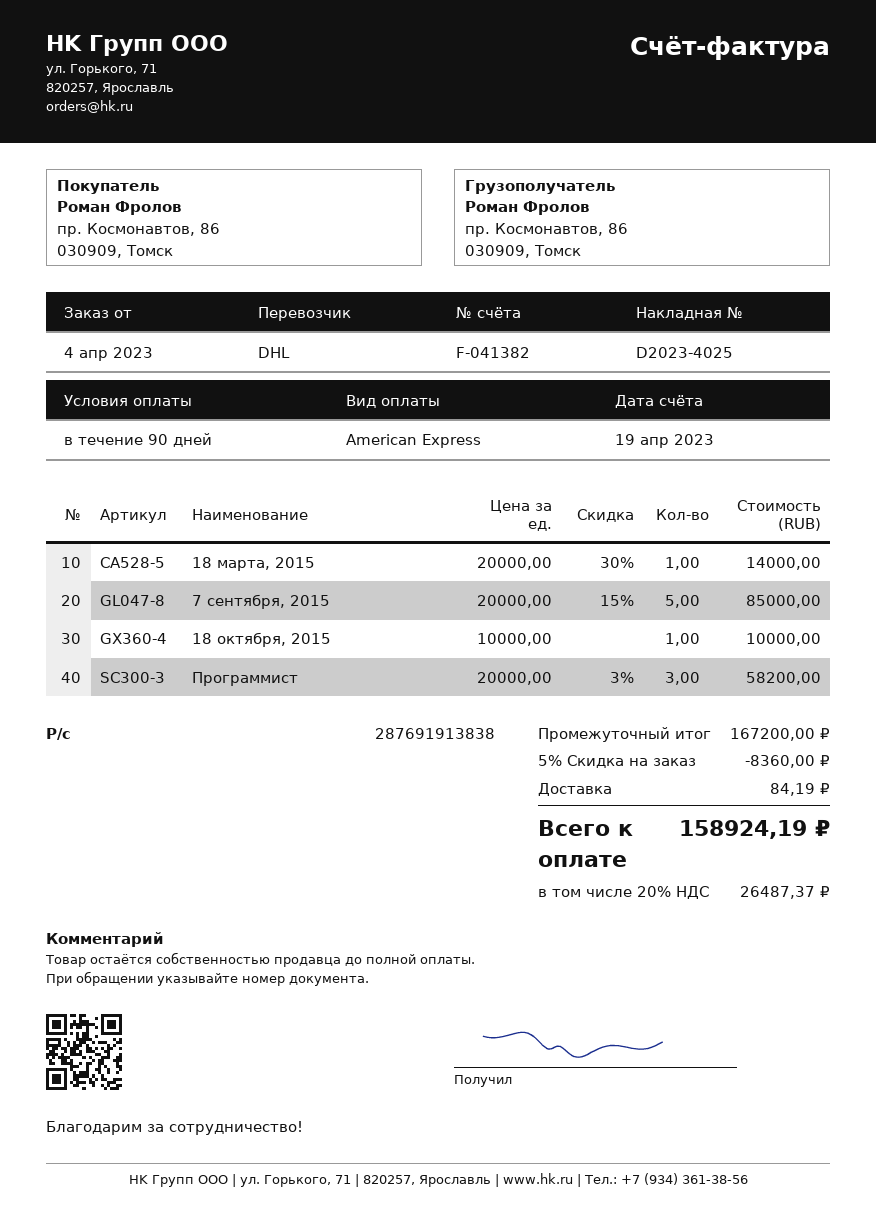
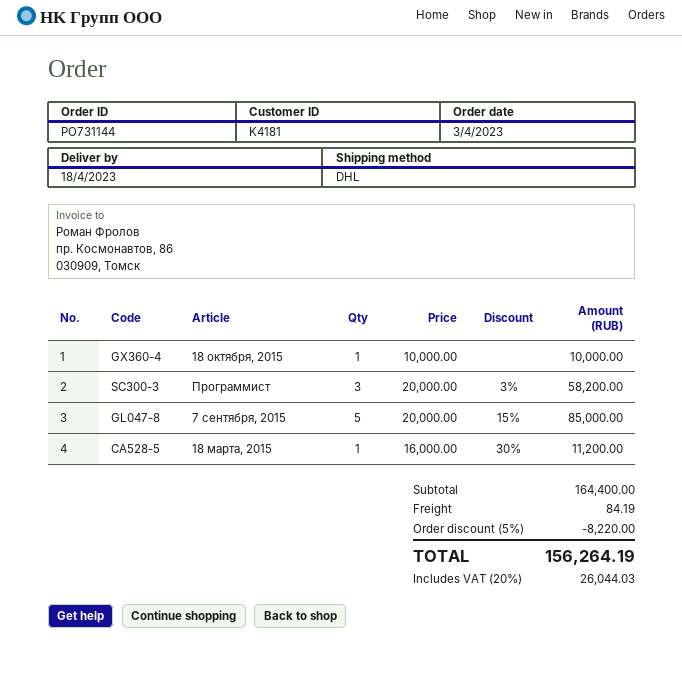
order date: 2023-04-04 -> 2023-04-03
18 марта, 2015: 1 x 20000.00 - 30% = 14000.00 -> 1 x 16000.00 - 30% = 11200.00
subtotal: 167200.00 -> 164400.00
discount: 5% = 8360.00 -> 5% = 8220.00
tax: 20% = 26487.37 -> 20% = 26044.03
total: 158924.19 -> 156264.19

